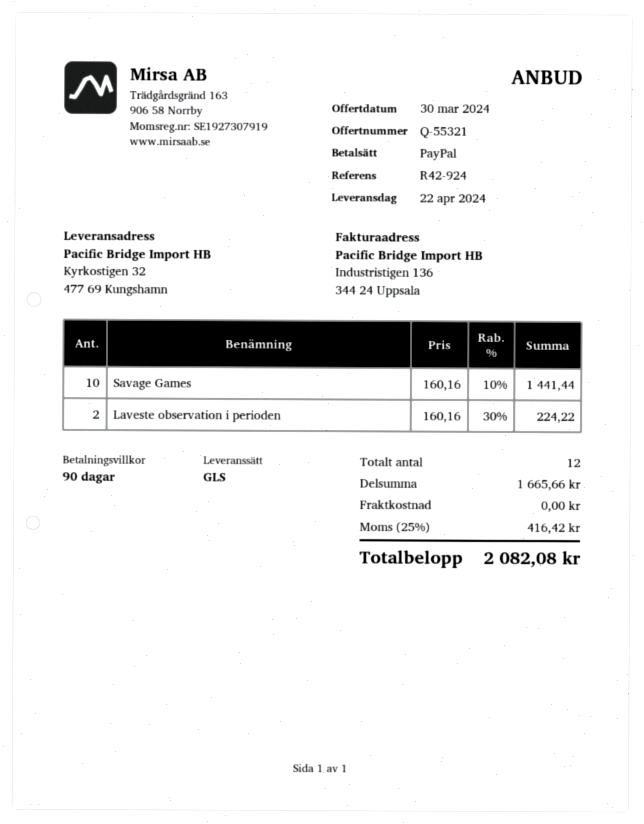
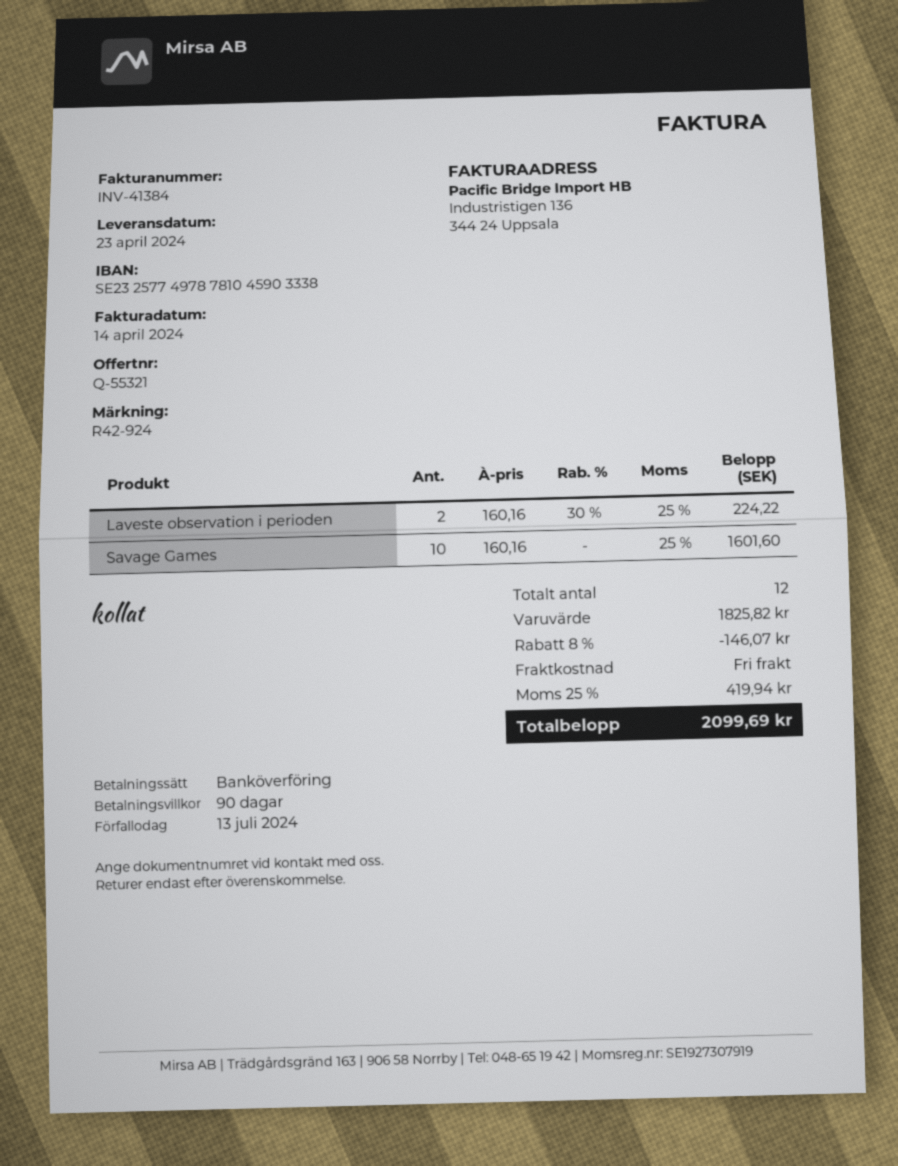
delivery date: 2024-04-22 -> 2024-04-23
payment method: PayPal -> bank transfer
Savage Games: 10 x 160.16 - 10% = 1441.44 -> 10 x 160.16 = 1601.60
subtotal: 1665.66 -> 1825.82
discount: none -> 8% = 146.07
tax: 25% = 416.42 -> 25% = 419.94
total: 2082.08 -> 2099.69

